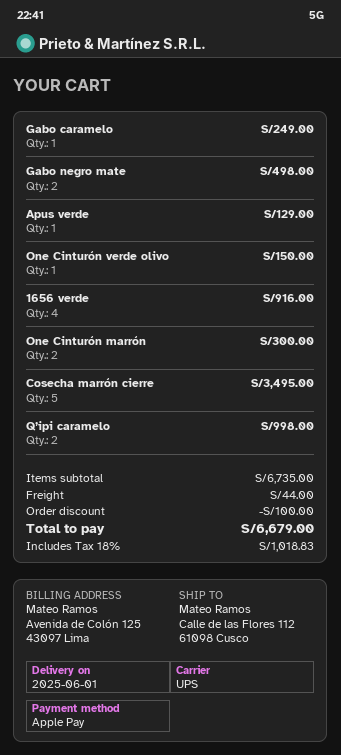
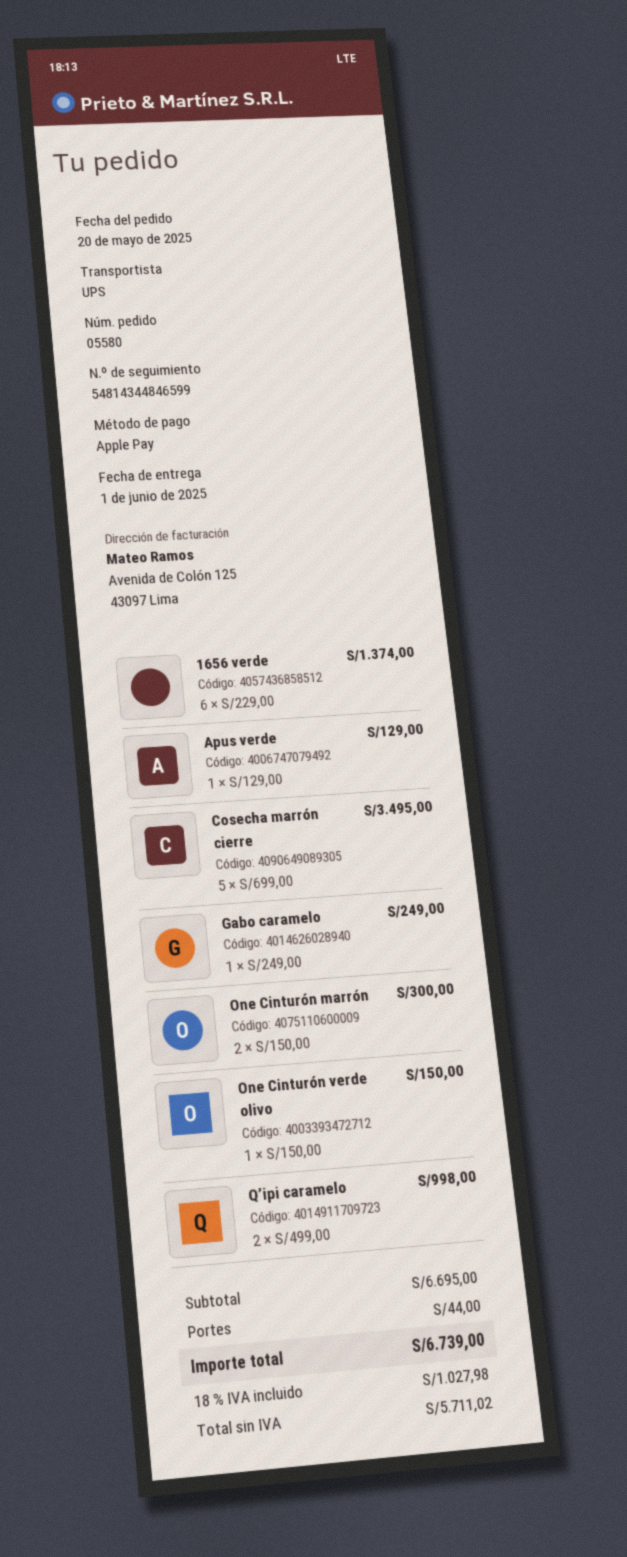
Gabo negro mate: 2 for 498.00 -> none
1656 verde: 4 for 916.00 -> 6 for 1374.00
subtotal: 6735.00 -> 6695.00
discount: 100.00 -> none
tax: 18% = 1018.83 -> 18% = 1027.98
total: 6679.00 -> 6739.00

